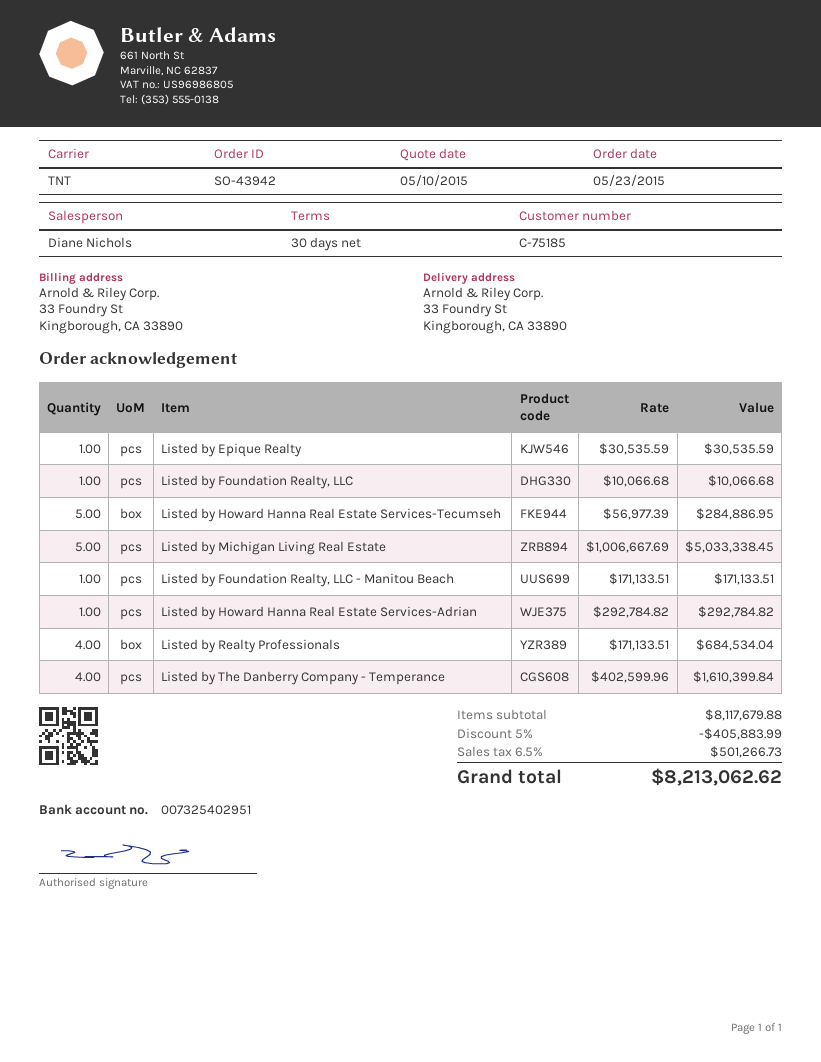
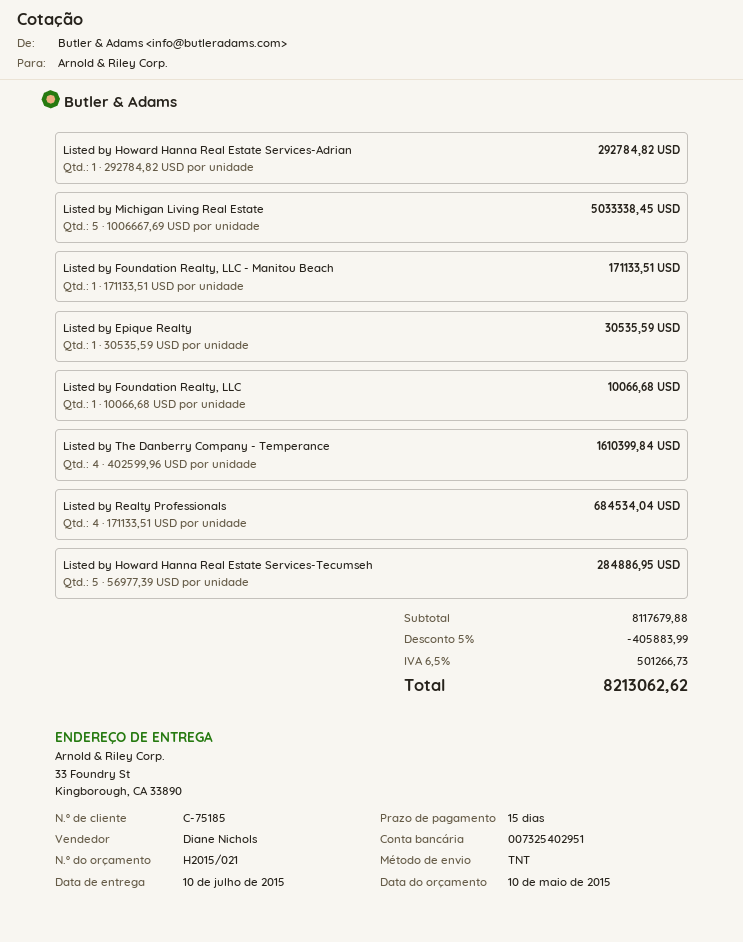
payment terms: 30 days -> 15 days

